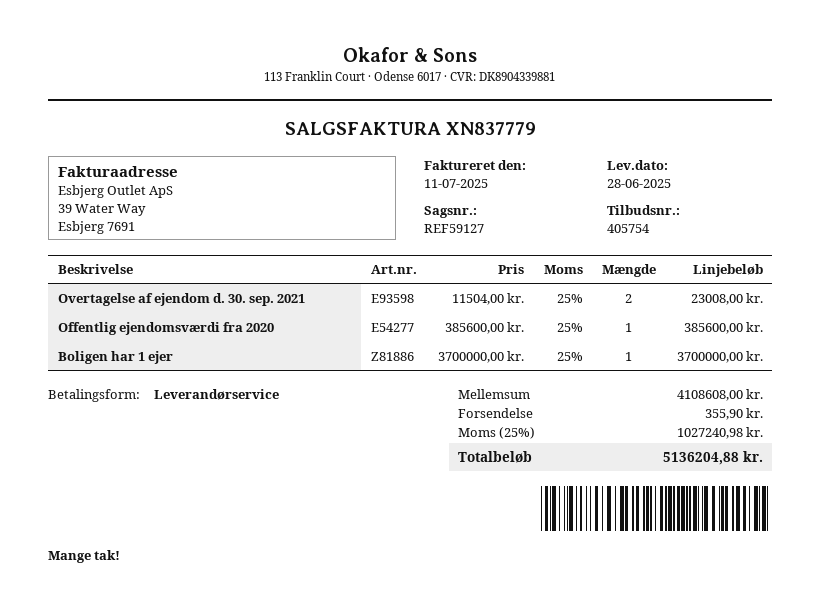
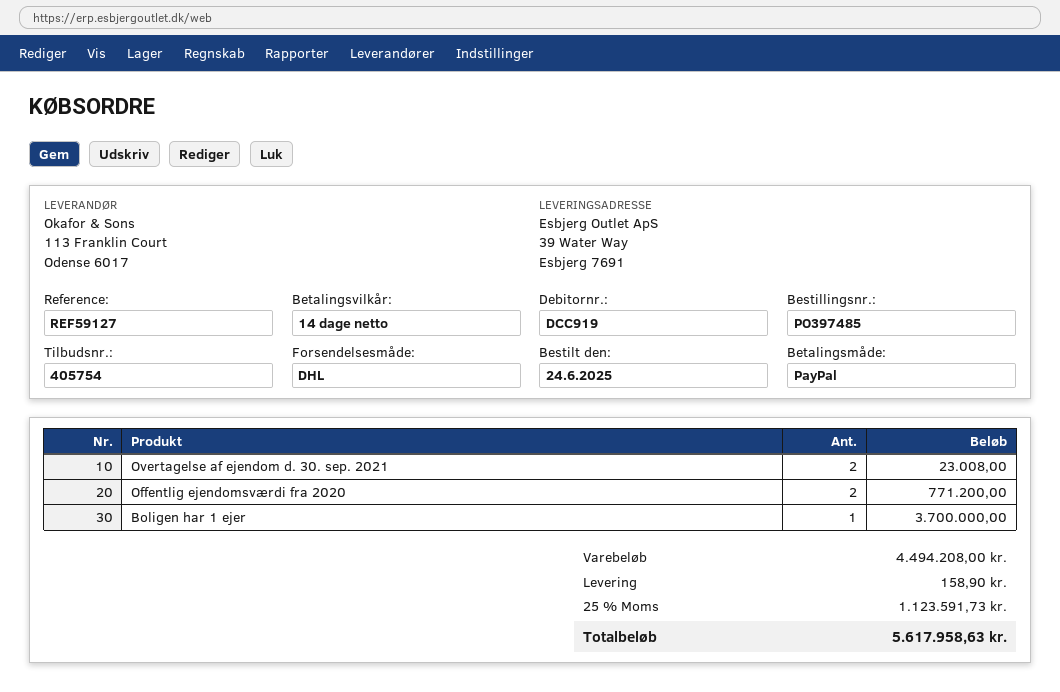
payment method: direct debit -> PayPal
Offentlig ejendomsværdi fra 2020: 1 for 385600.00 -> 2 for 771200.00
subtotal: 4108608.00 -> 4494208.00
shipping: 355.90 -> 158.90
tax: 25% = 1027240.98 -> 25% = 1123591.73
total: 5136204.88 -> 5617958.63

